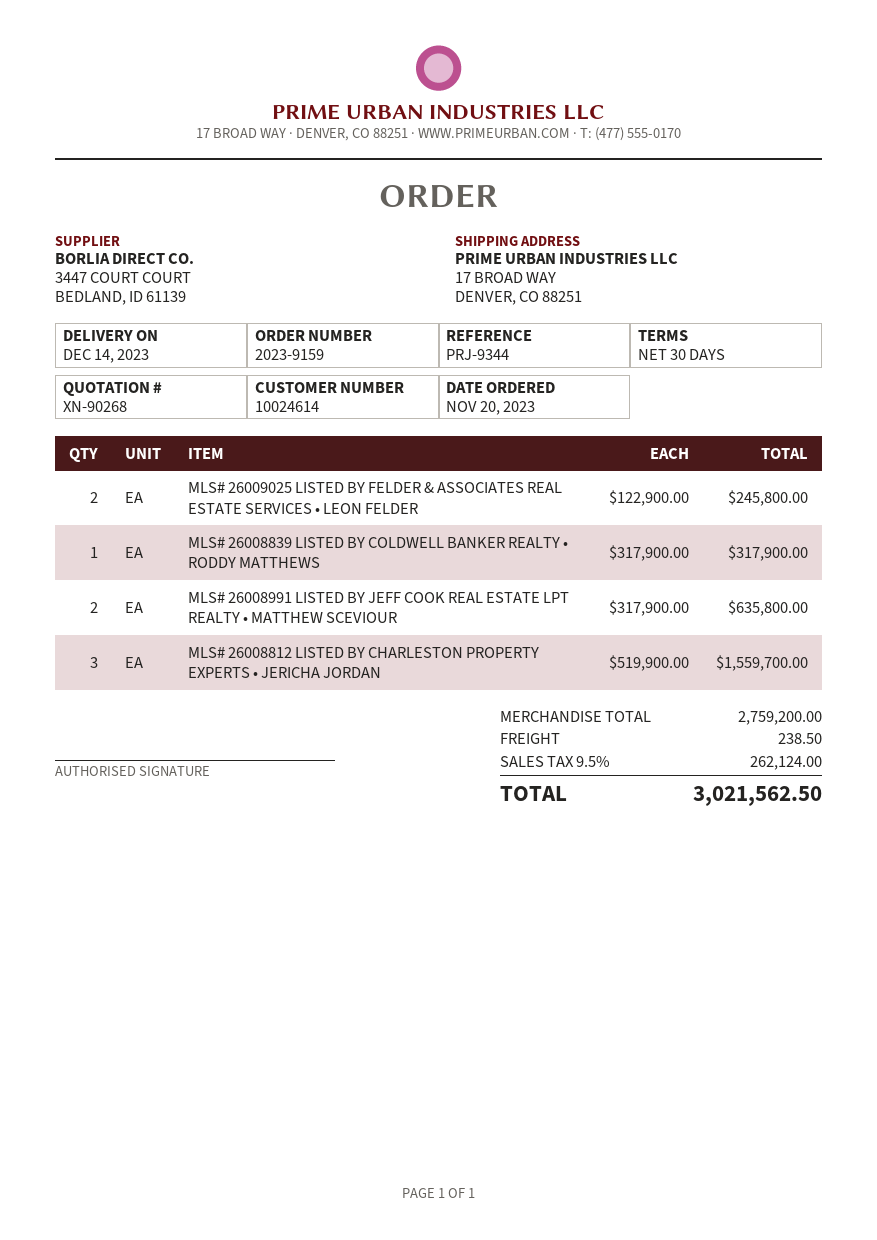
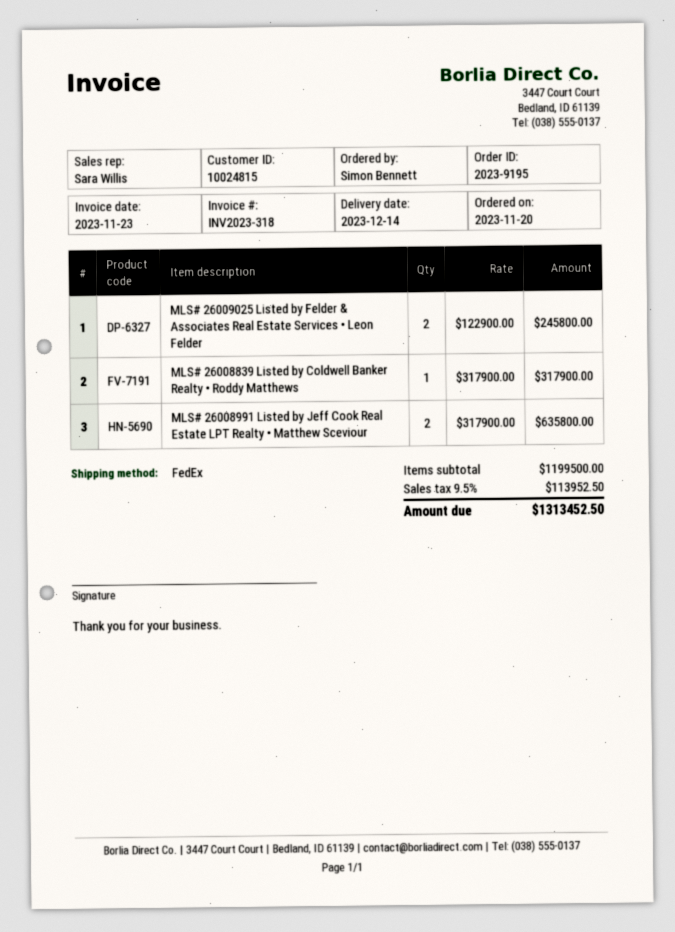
order number: 2023-9159 -> 2023-9195
customer number: 10024614 -> 10024815
MLS# 26008812 LISTED BY CHARLESTON PROPERTY EXPERTS • JERICHA JORDAN: 3 x 519900.00 = 1559700.00 -> none
subtotal: 2759200.00 -> 1199500.00
shipping: 238.50 -> none
tax: 9.5% = 262124.00 -> 9.5% = 113952.50
total: 3021562.50 -> 1313452.50

